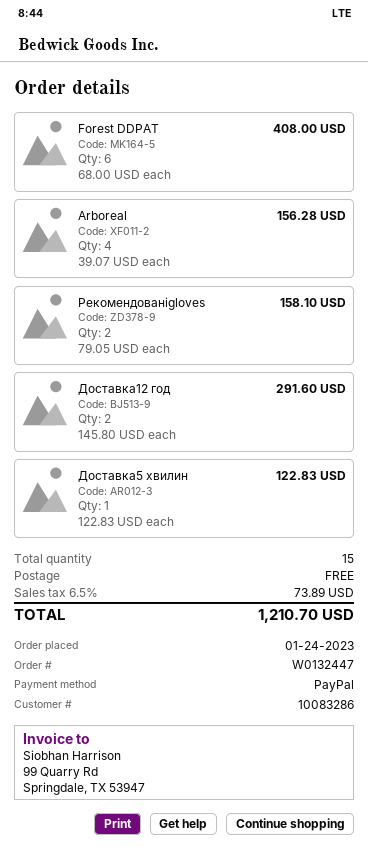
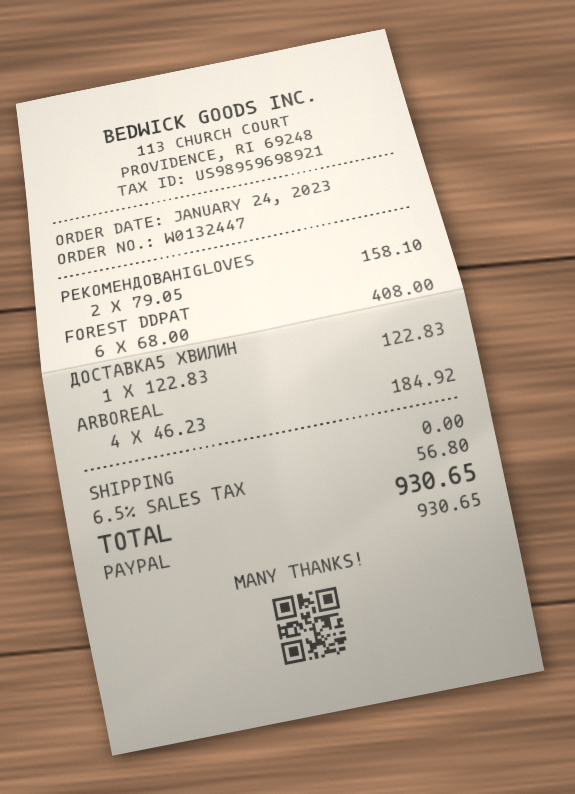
Arboreal: 4 x 39.07 = 156.28 -> 4 x 46.23 = 184.92
Доставка12 год: 2 x 145.80 = 291.60 -> none
tax: 6.5% = 73.89 -> 6.5% = 56.80
total: 1210.70 -> 930.65

